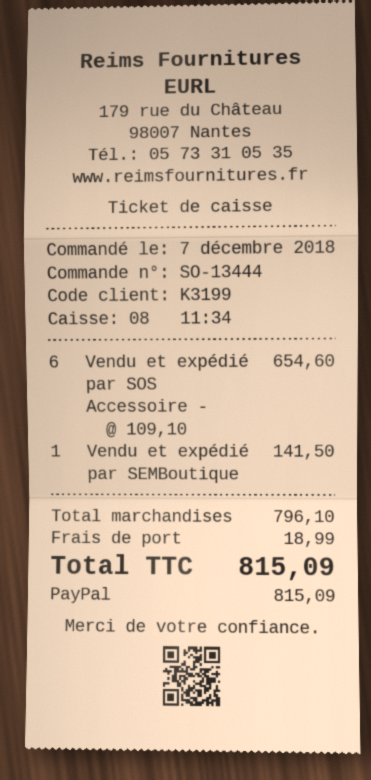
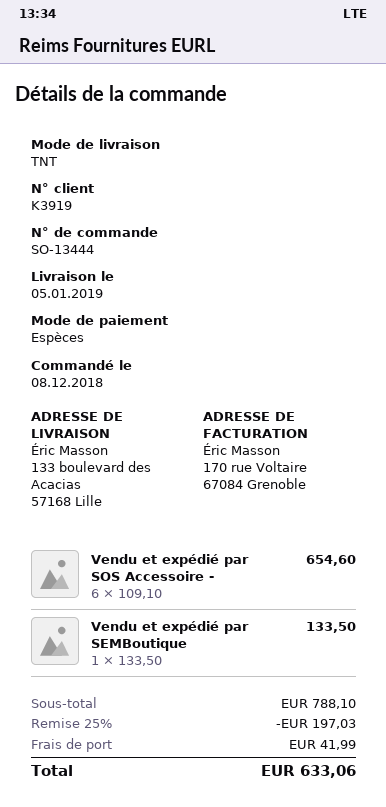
order date: 2018-12-07 -> 2018-12-08
customer number: K3199 -> K3919
payment method: PayPal -> cash
Vendu et expédié par SEMBoutique: 1 x 141.50 = 141.50 -> 1 x 133.50 = 133.50
subtotal: 796.10 -> 788.10
discount: none -> 25% = 197.03
shipping: 18.99 -> 41.99
total: 815.09 -> 633.06

